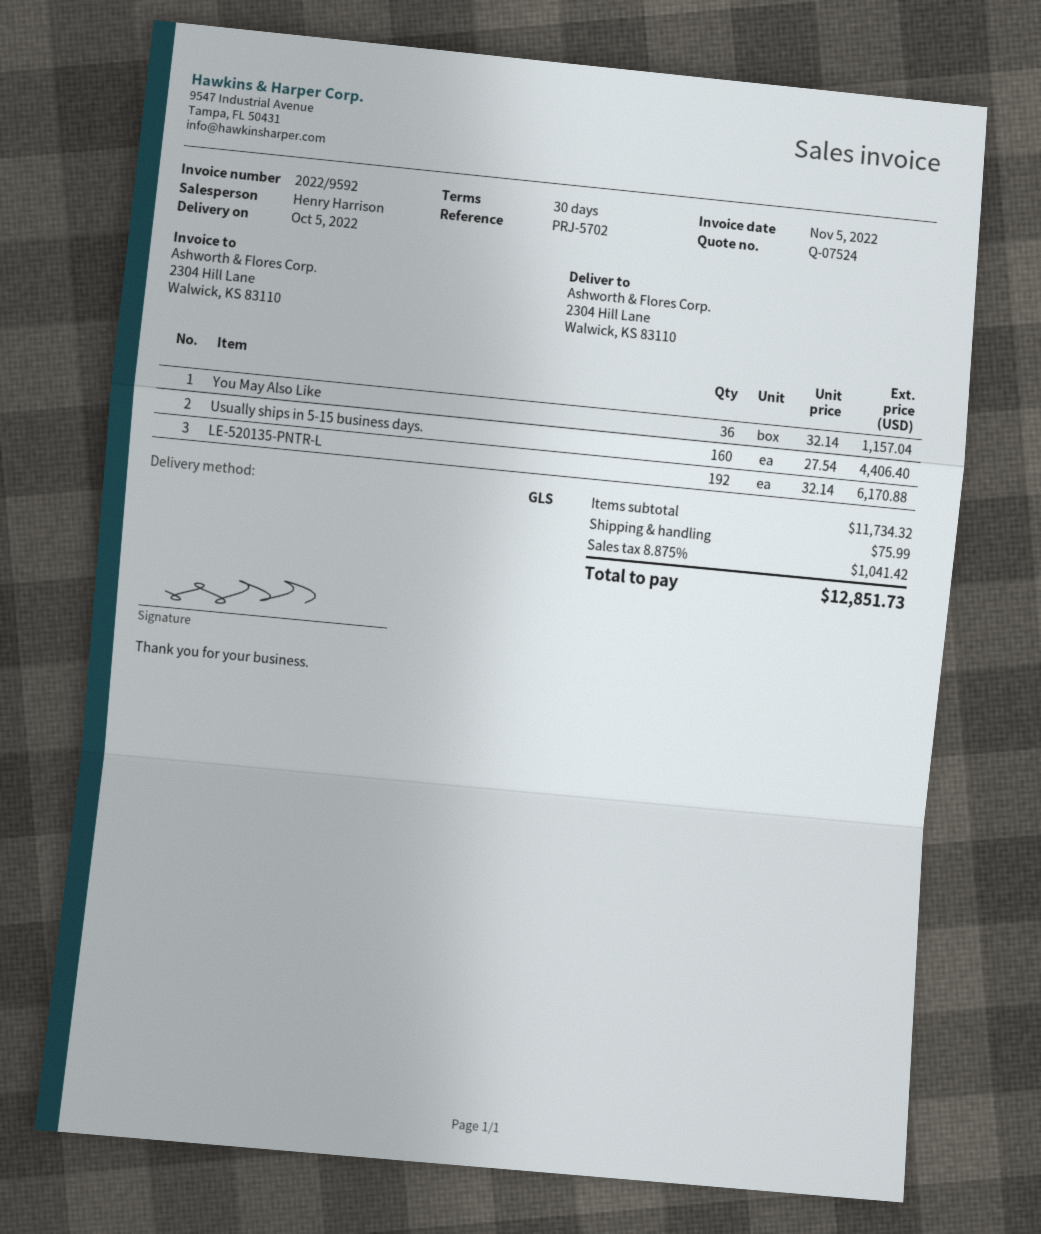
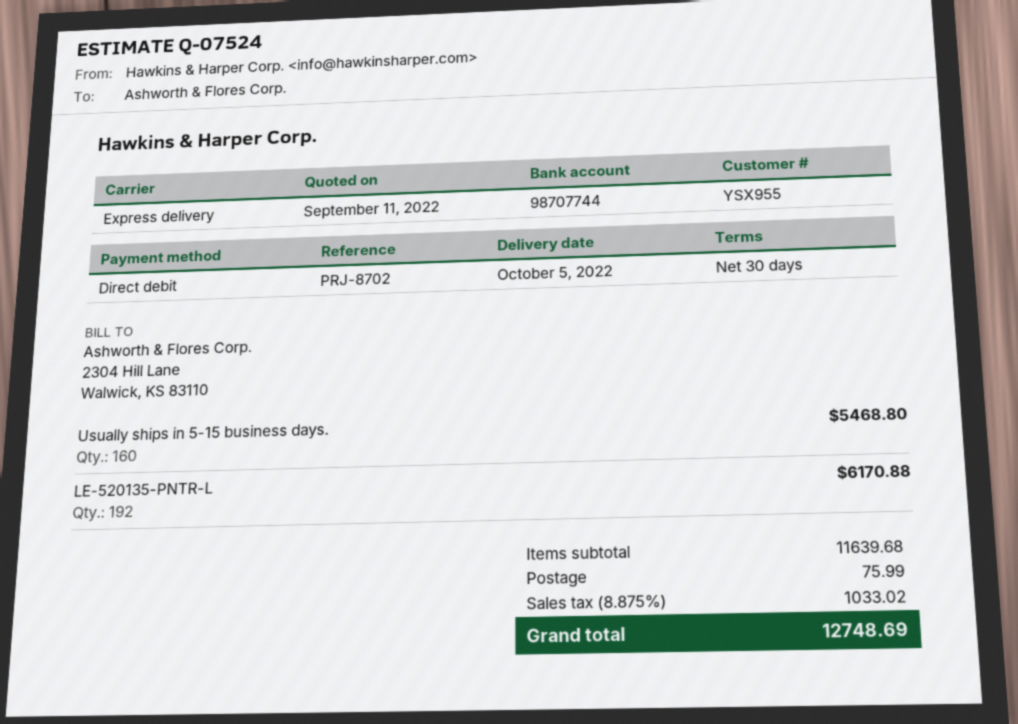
reference: PRJ-5702 -> PRJ-8702
shipping method: GLS -> express
You May Also Like: 36 for 1157.04 -> none
Usually ships in 5-15 business days.: 160 for 4406.40 -> 160 for 5468.80
subtotal: 11734.32 -> 11639.68
tax: 8.875% = 1041.42 -> 8.875% = 1033.02
total: 12851.73 -> 12748.69

